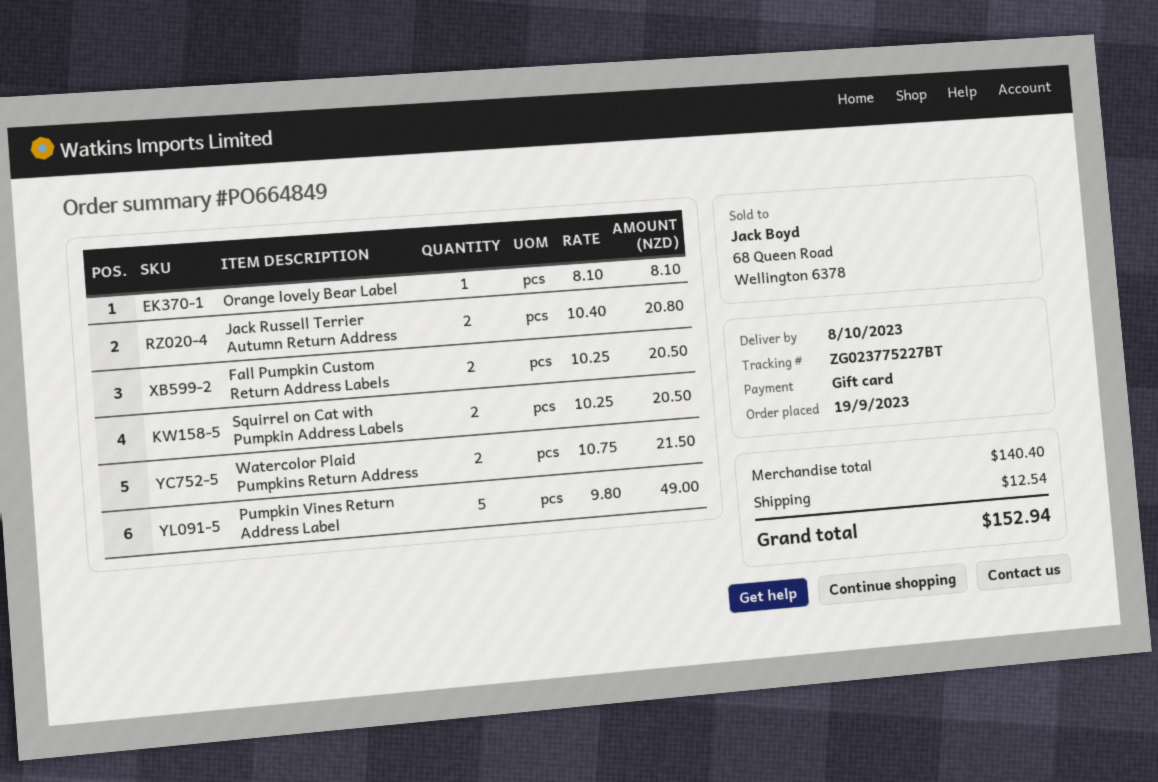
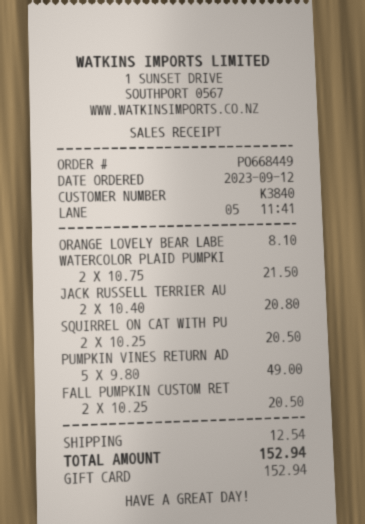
order number: PO664849 -> PO668449
order date: 2023-09-19 -> 2023-09-12

